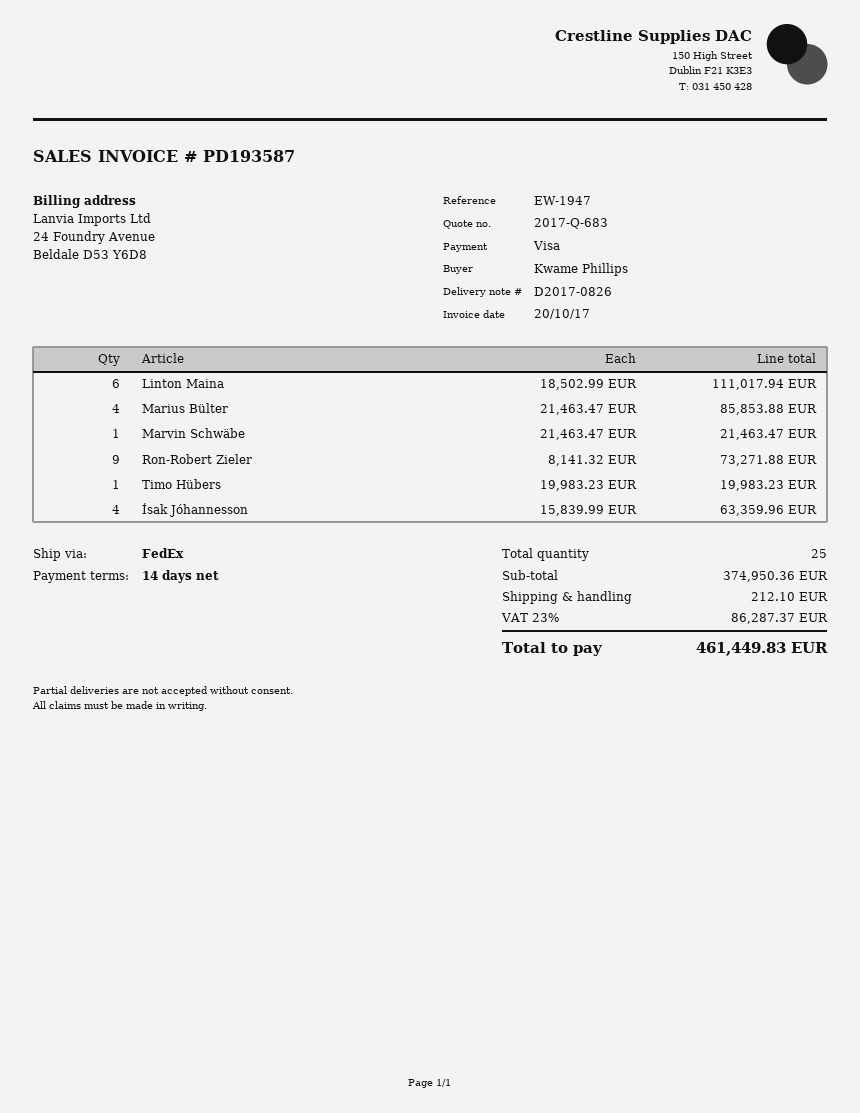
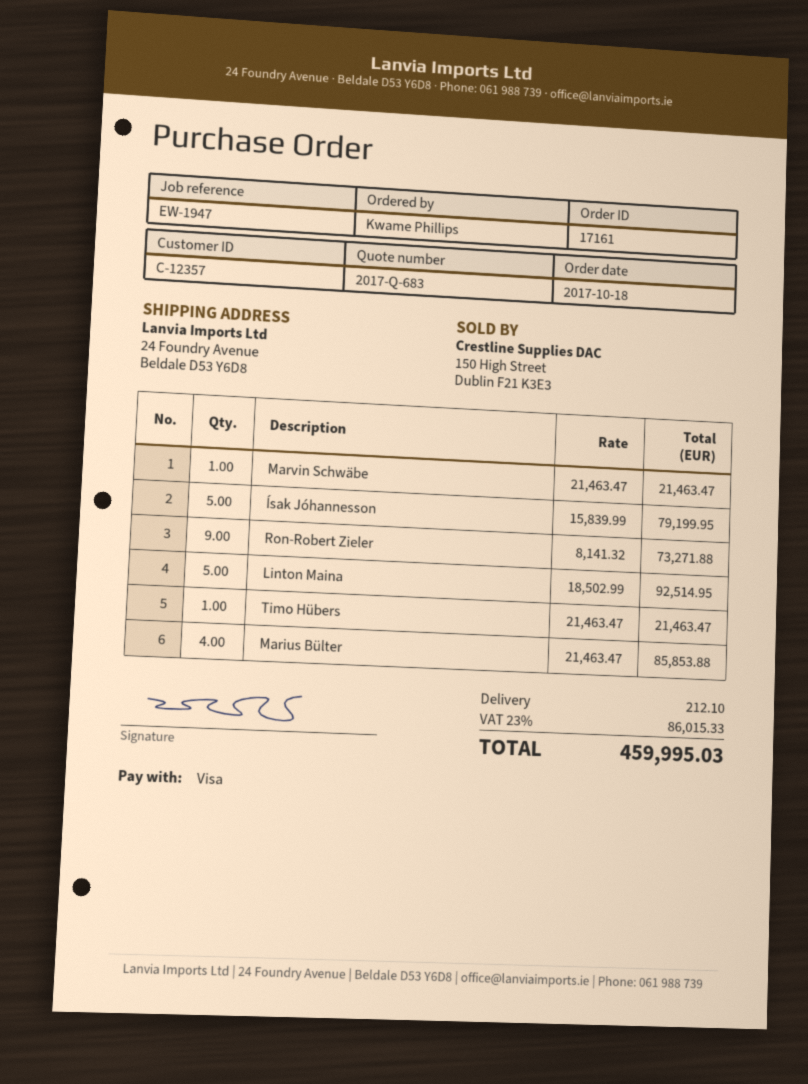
Linton Maina: 6 x 18502.99 = 111017.94 -> 5 x 18502.99 = 92514.95
Timo Hübers: 1 x 19983.23 = 19983.23 -> 1 x 21463.47 = 21463.47
Ísak Jóhannesson: 4 x 15839.99 = 63359.96 -> 5 x 15839.99 = 79199.95
tax: 23% = 86287.37 -> 23% = 86015.33
total: 461449.83 -> 459995.03

